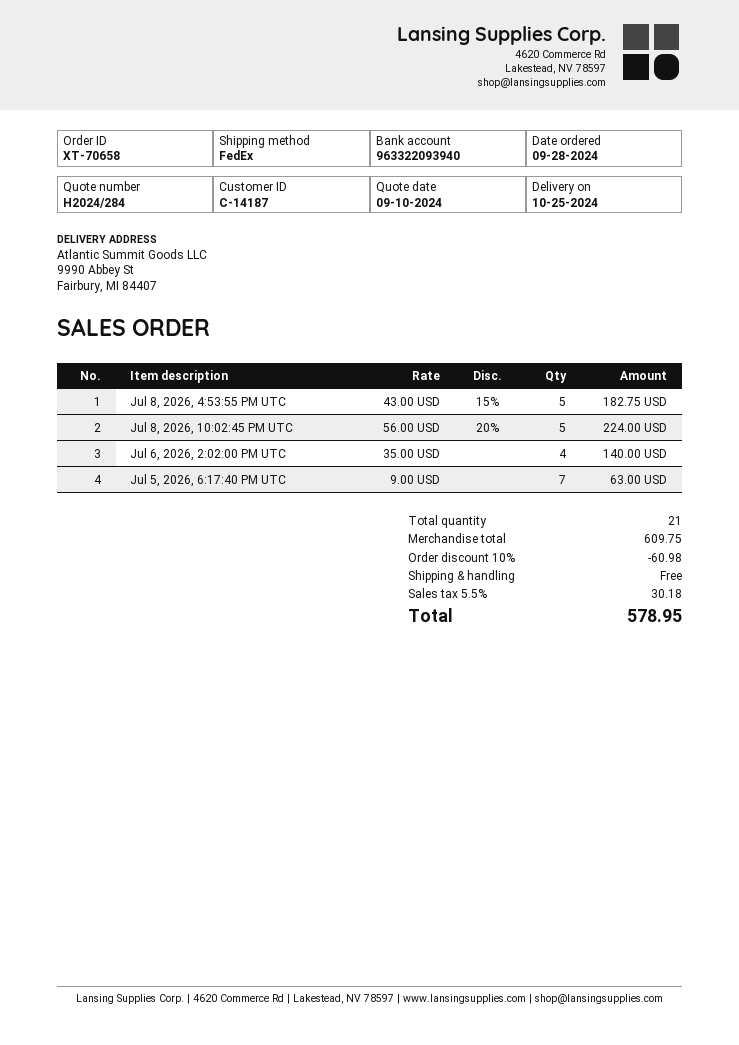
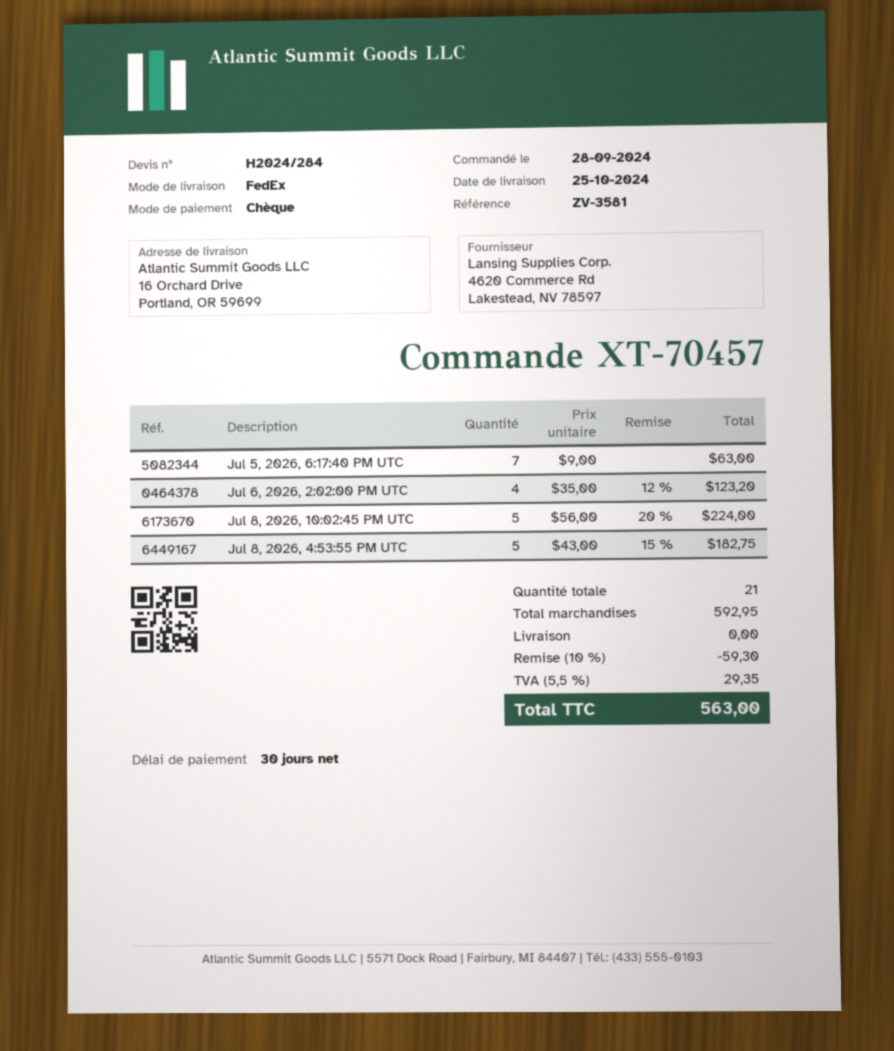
order number: XT-70658 -> XT-70457
ship to: 9990 Abbey St, Fairbury, MI 84407 -> 16 Orchard Drive, Portland, OR 59699
Jul 6, 2026, 2:02:00 PM UTC: 4 x 35.00 = 140.00 -> 4 x 35.00 - 12% = 123.20
subtotal: 609.75 -> 592.95
discount: 10% = 60.98 -> 10% = 59.30
tax: 5.5% = 30.18 -> 5.5% = 29.35
total: 578.95 -> 563.00

